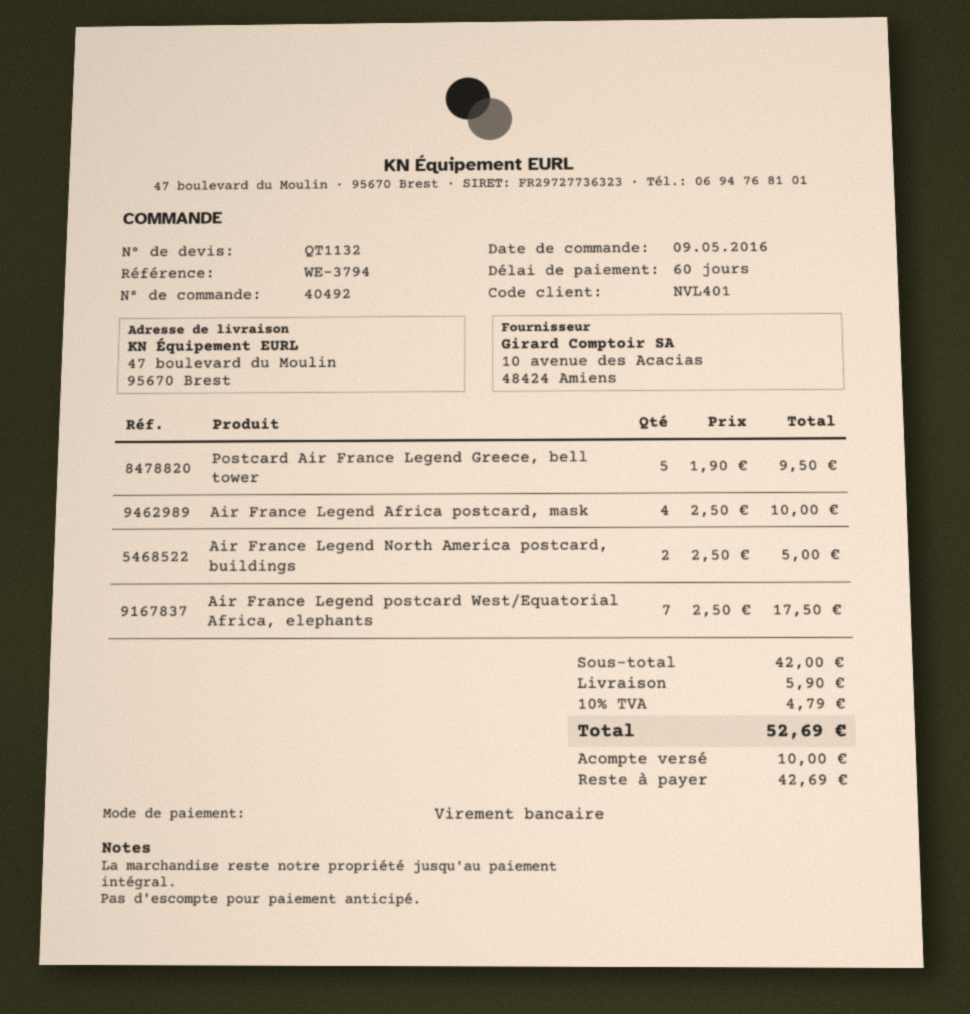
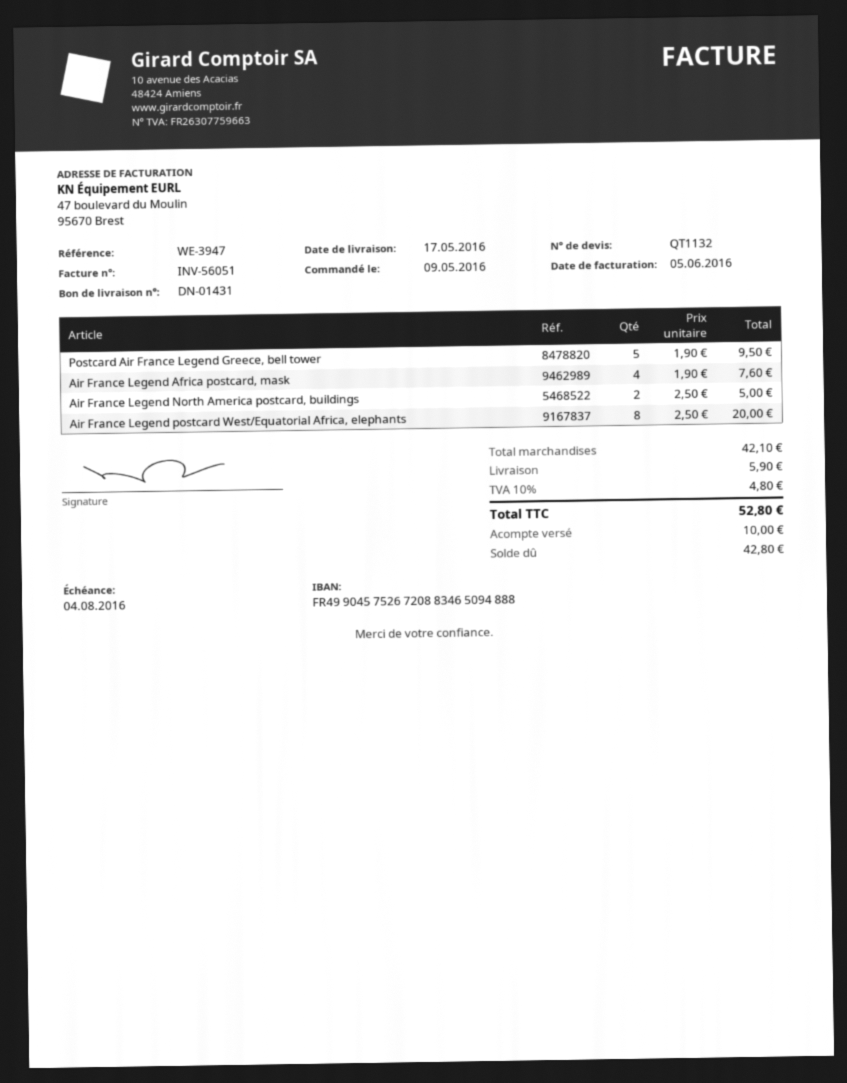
reference: WE-3794 -> WE-3947
Air France Legend Africa postcard, mask: 4 x 2.50 = 10.00 -> 4 x 1.90 = 7.60
Air France Legend postcard West/Equatorial Africa, elephants: 7 x 2.50 = 17.50 -> 8 x 2.50 = 20.00
subtotal: 42.00 -> 42.10
tax: 10% = 4.79 -> 10% = 4.80
total: 52.69 -> 52.80
balance: 42.69 -> 42.80

